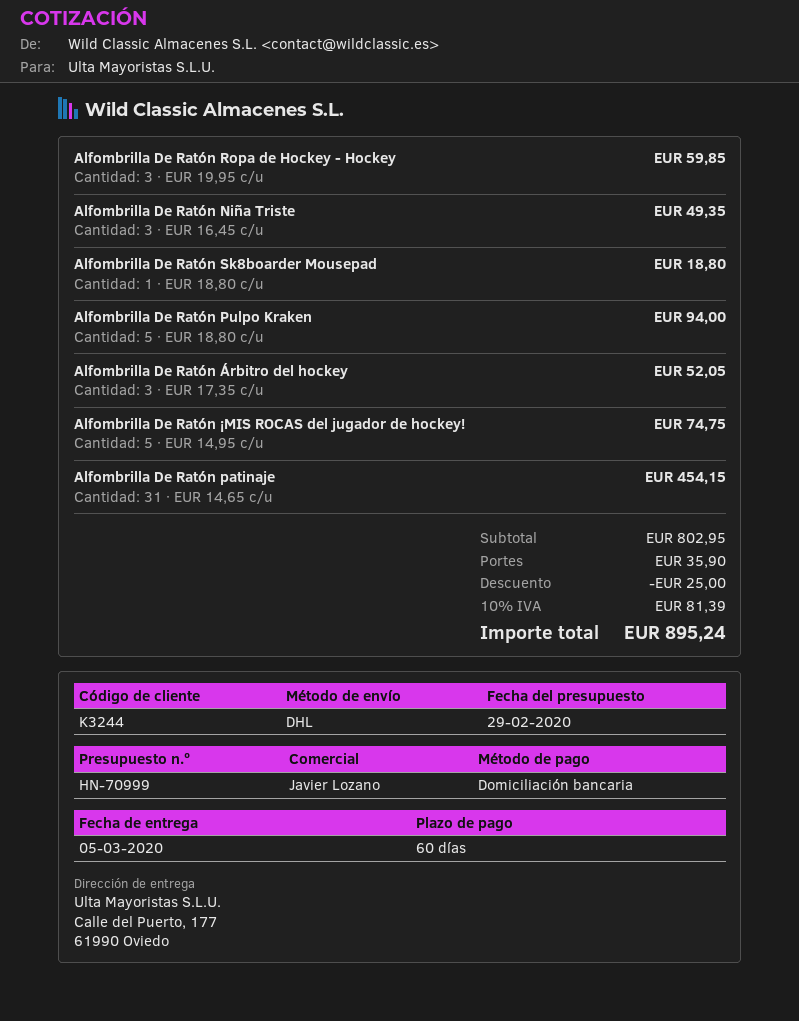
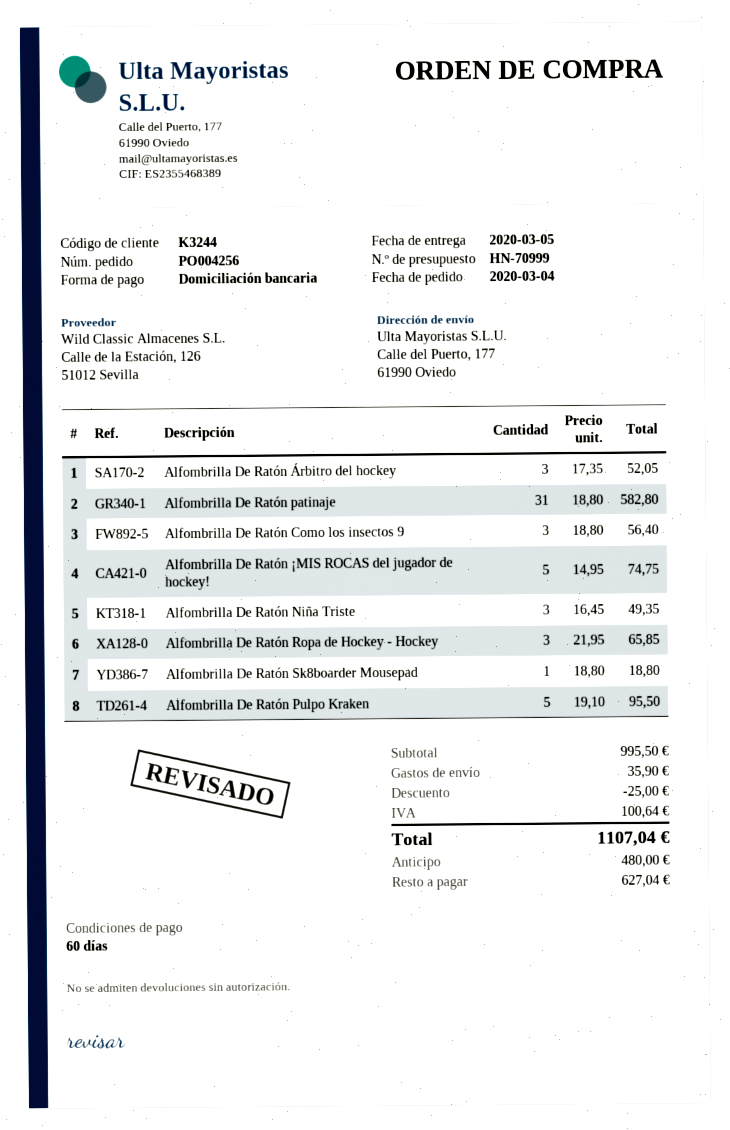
Alfombrilla De Ratón Ropa de Hockey - Hockey: 3 x 19.95 = 59.85 -> 3 x 21.95 = 65.85
Alfombrilla De Ratón Pulpo Kraken: 5 x 18.80 = 94.00 -> 5 x 19.10 = 95.50
Alfombrilla De Ratón patinaje: 31 x 14.65 = 454.15 -> 31 x 18.80 = 582.80
Alfombrilla De Ratón Como los insectos 9: none -> 3 x 18.80 = 56.40
subtotal: 802.95 -> 995.50
tax: 81.39 -> 100.64
total: 895.24 -> 1107.04

